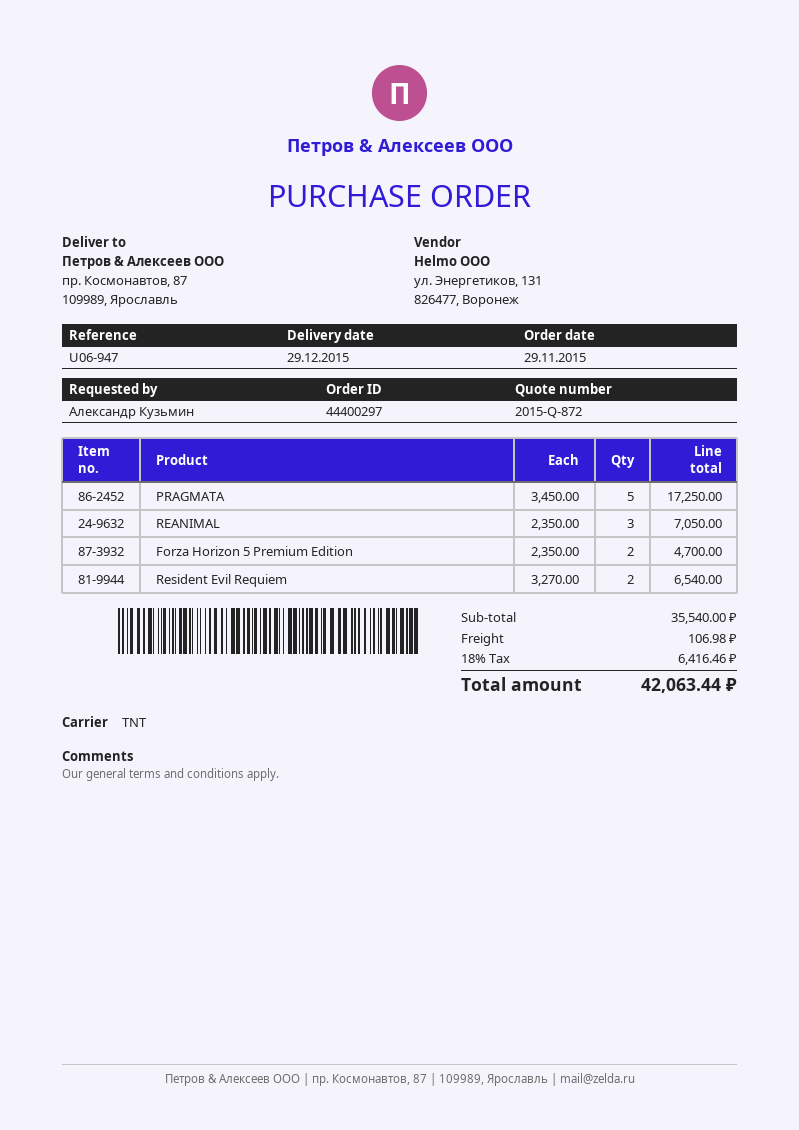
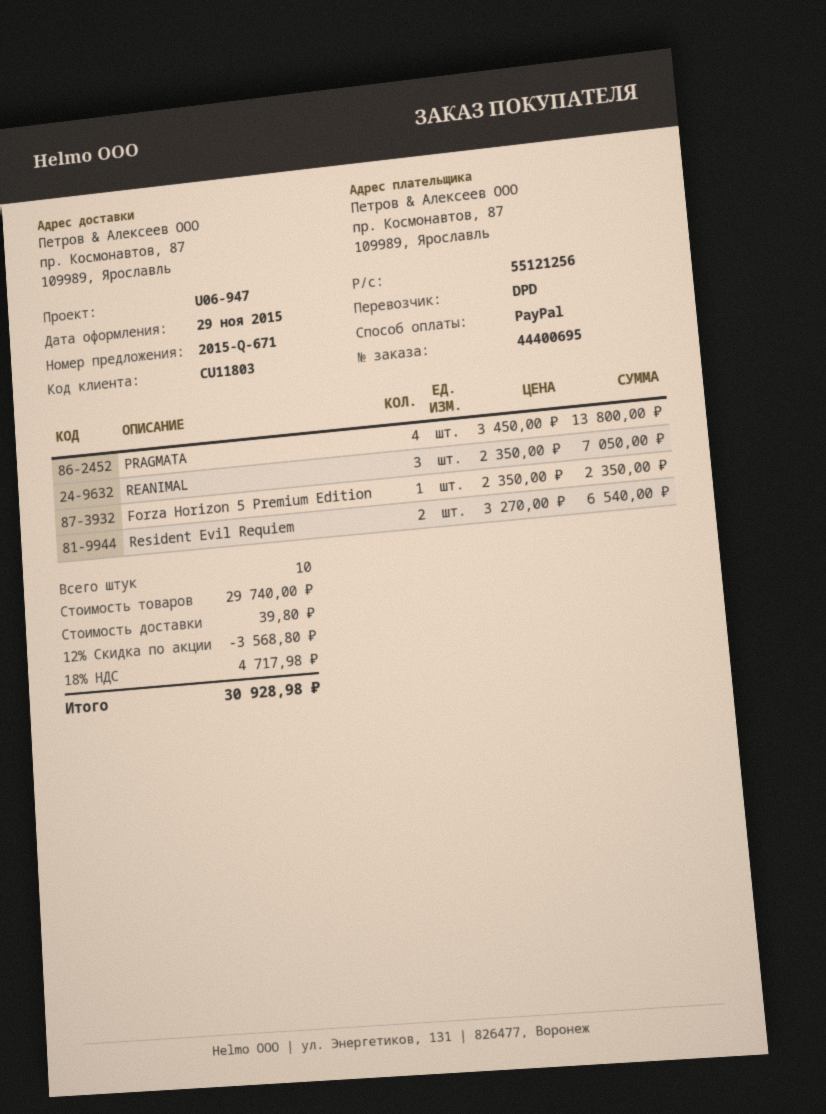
quote number: 2015-Q-872 -> 2015-Q-671
order number: 44400297 -> 44400695
shipping method: TNT -> DPD
PRAGMATA: 5 x 3450.00 = 17250.00 -> 4 x 3450.00 = 13800.00
Forza Horizon 5 Premium Edition: 2 x 2350.00 = 4700.00 -> 1 x 2350.00 = 2350.00
subtotal: 35540.00 -> 29740.00
discount: none -> 12% = 3568.80
shipping: 106.98 -> 39.80
tax: 18% = 6416.46 -> 18% = 4717.98
total: 42063.44 -> 30928.98

